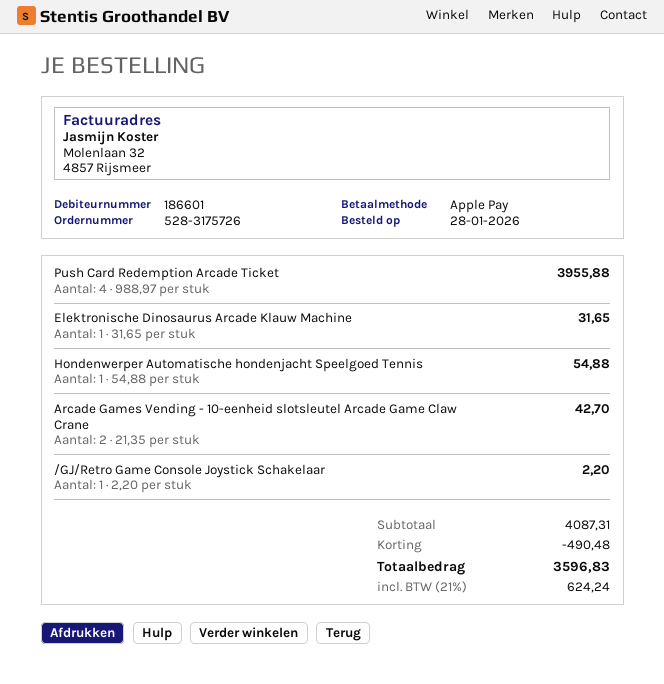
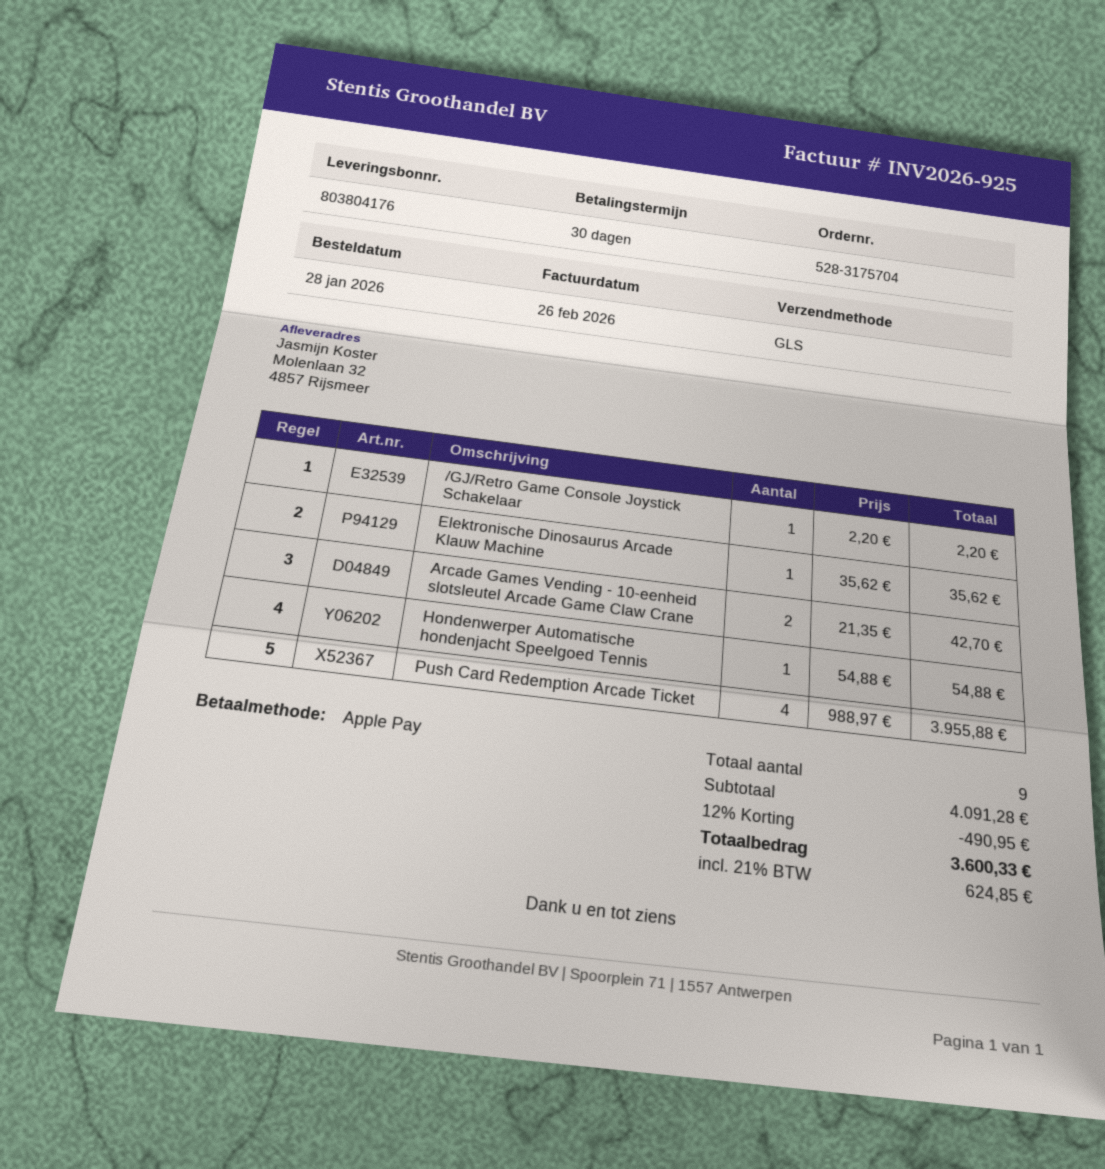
order number: 528-3175726 -> 528-3175704
Elektronische Dinosaurus Arcade Klauw Machine: 1 x 31.65 = 31.65 -> 1 x 35.62 = 35.62
subtotal: 4087.31 -> 4091.28
discount: 490.48 -> 490.95
tax: 21% = 624.24 -> 21% = 624.85
total: 3596.83 -> 3600.33

